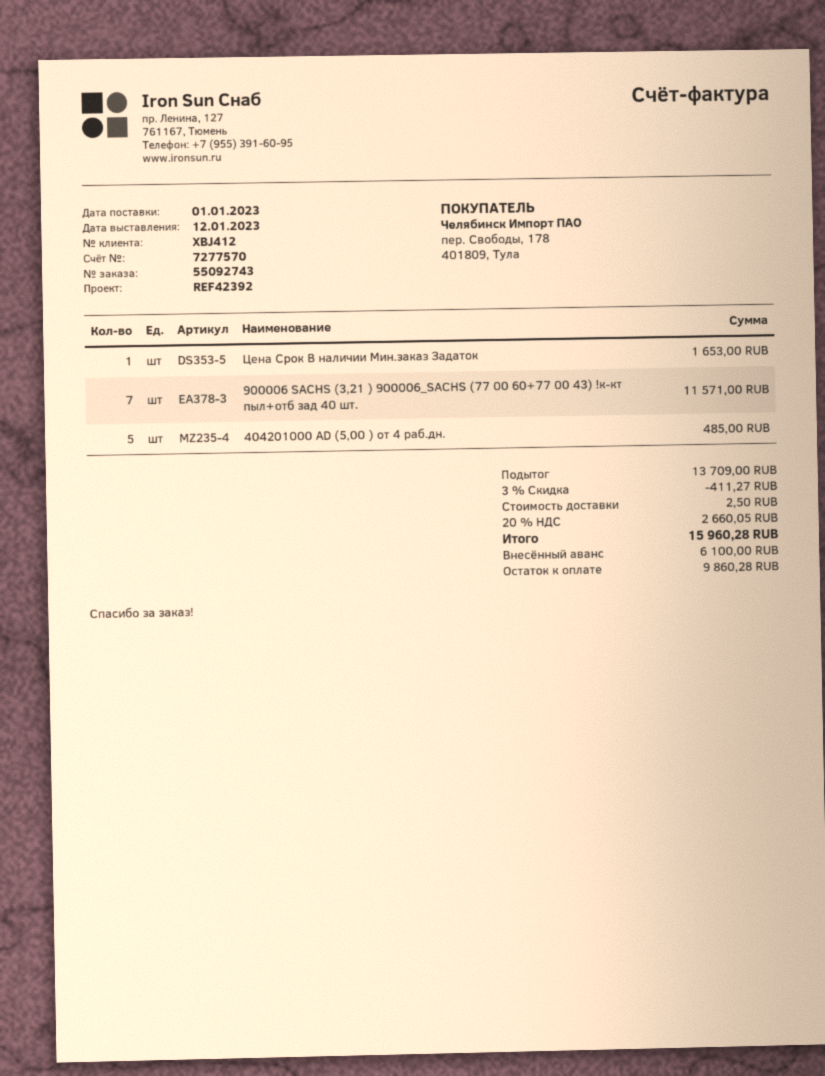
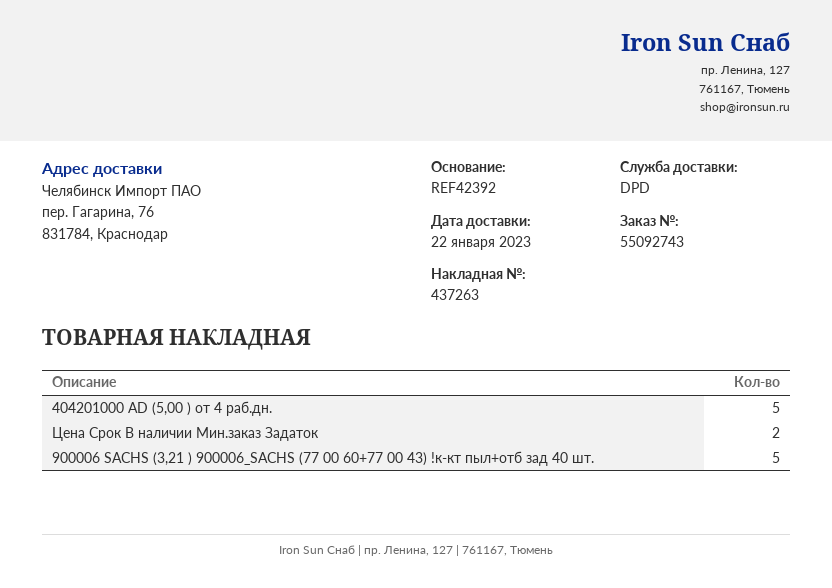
delivery date: 2023-01-01 -> 2023-01-22
Цена Срок В наличии Мин.заказ Задаток: 1 -> 2
900006 SACHS (3,21 ) 900006_SACHS (77 00 60+77 00 43) !к-кт пыл+отб зад 40 шт.: 7 -> 5

